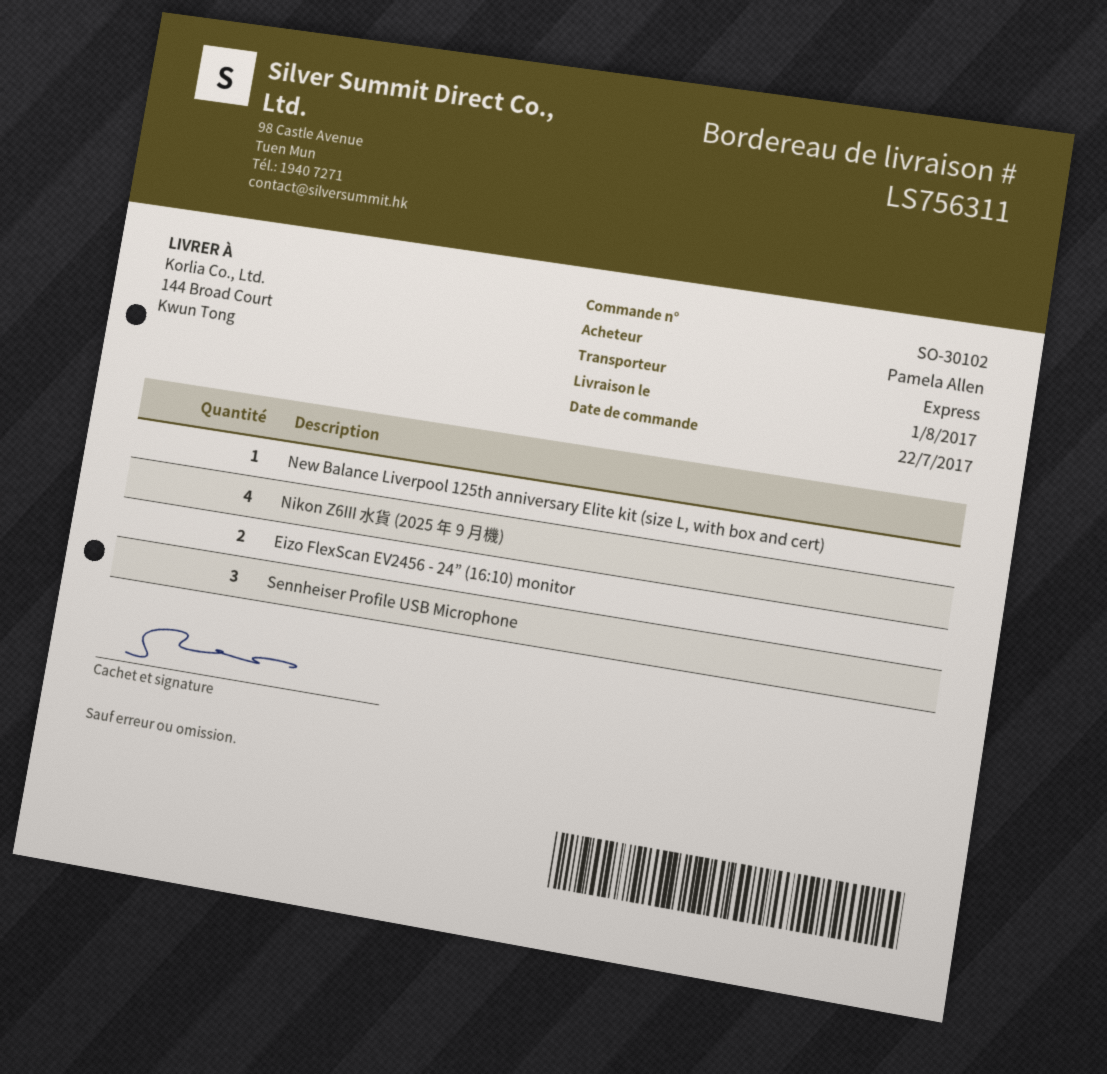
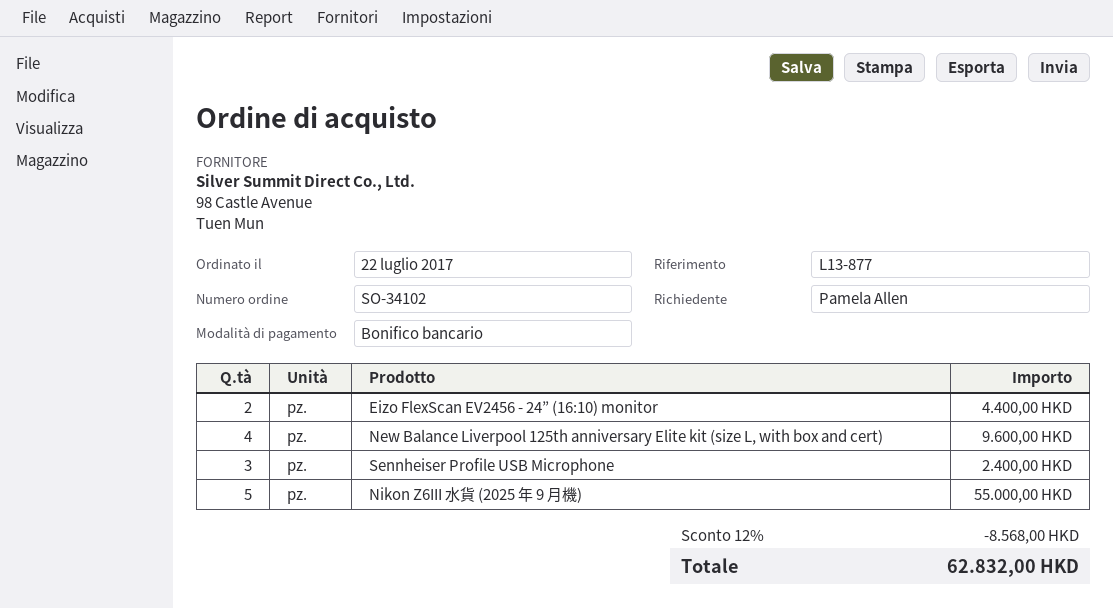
order number: SO-30102 -> SO-34102
New Balance Liverpool 125th anniversary Elite kit (size L, with box and cert): 1 -> 4
Nikon Z6III 水貨 (2025 年 9 月機): 4 -> 5

